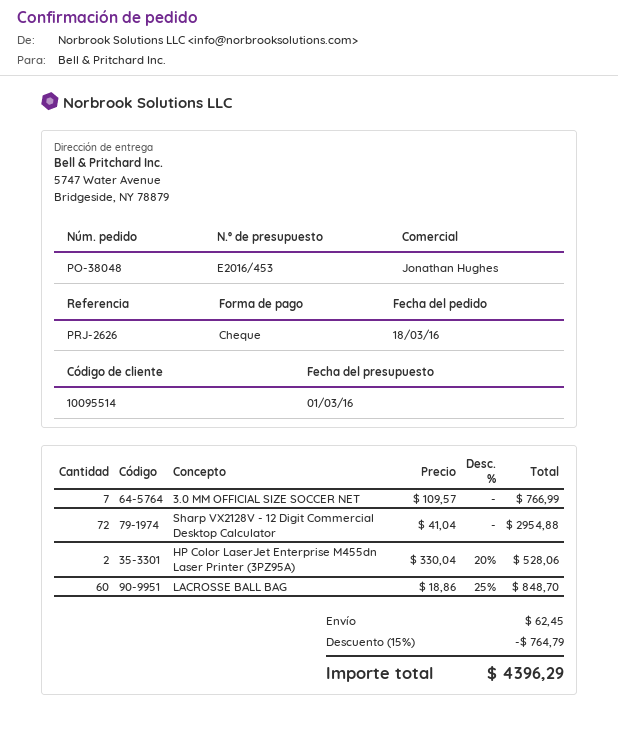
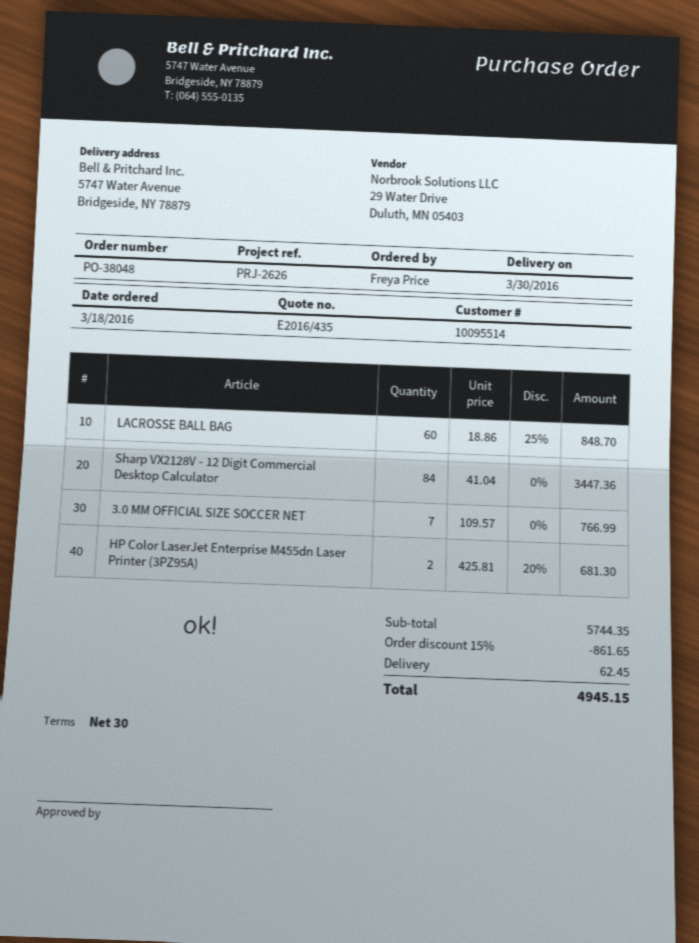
quote number: E2016/453 -> E2016/435
Sharp VX2128V - 12 Digit Commercial Desktop Calculator: 72 x 41.04 = 2954.88 -> 84 x 41.04 = 3447.36
HP Color LaserJet Enterprise M455dn Laser Printer (3PZ95A): 2 x 330.04 - 20% = 528.06 -> 2 x 425.81 - 20% = 681.30
discount: 15% = 764.79 -> 15% = 861.65
total: 4396.29 -> 4945.15

